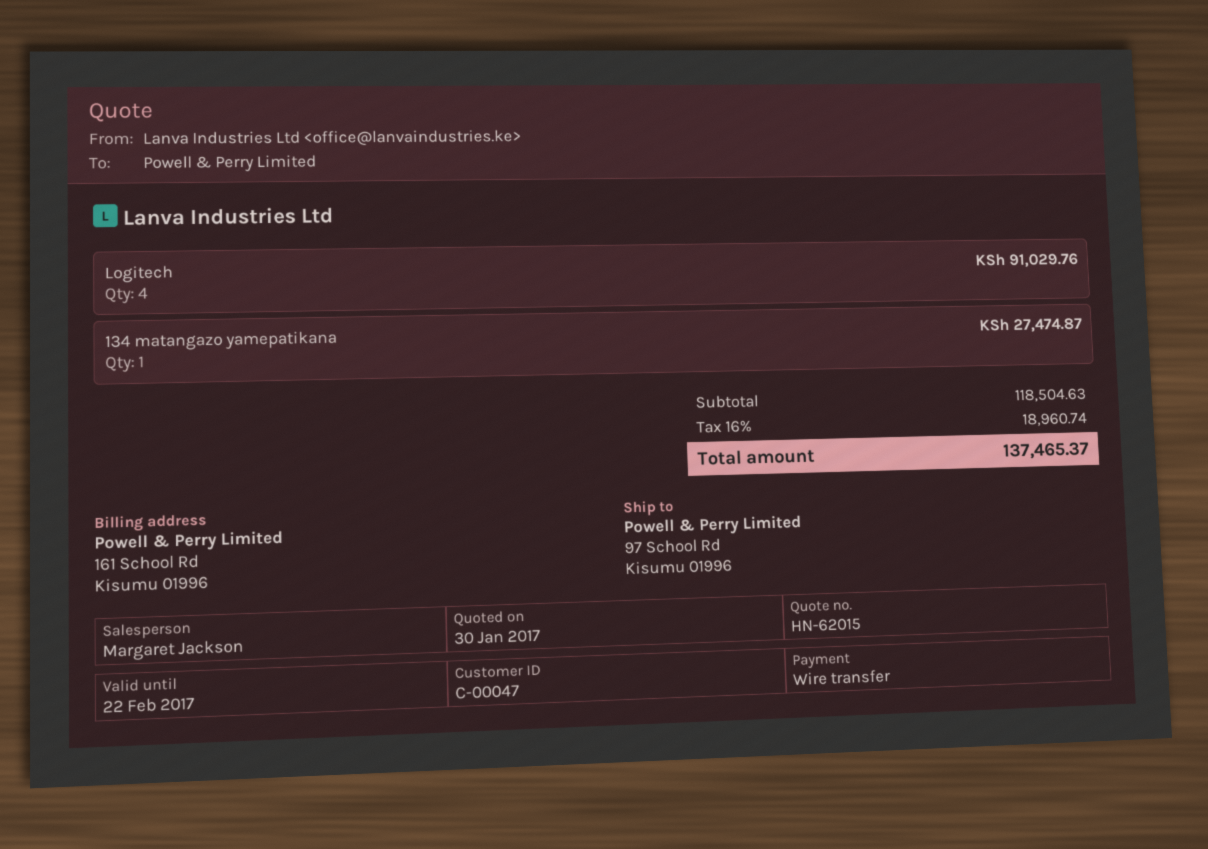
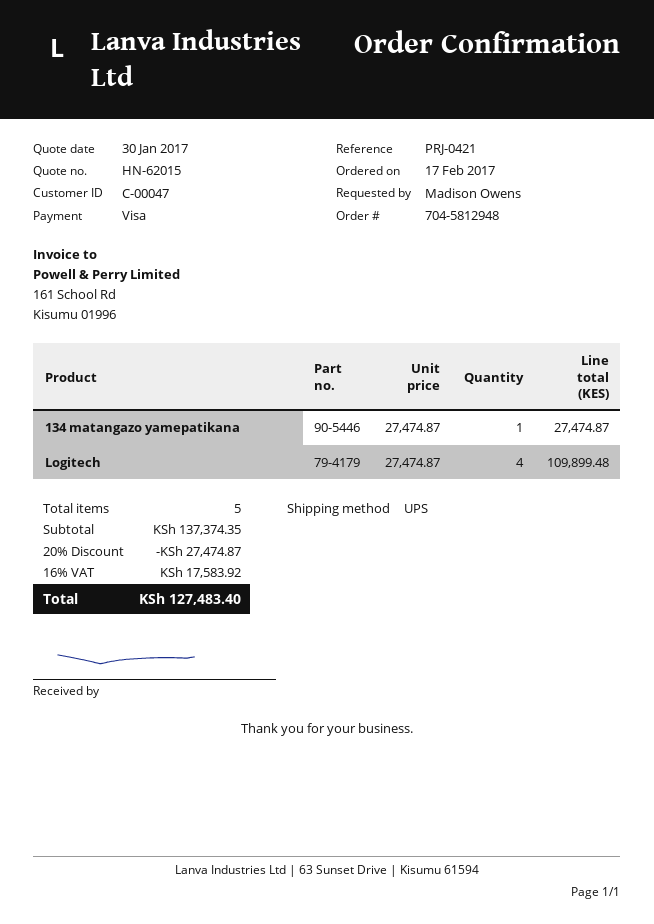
payment method: bank transfer -> Visa
Logitech: 4 for 91029.76 -> 4 for 109899.48
subtotal: 118504.63 -> 137374.35
discount: none -> 20% = 27474.87
tax: 16% = 18960.74 -> 16% = 17583.92
total: 137465.37 -> 127483.40

